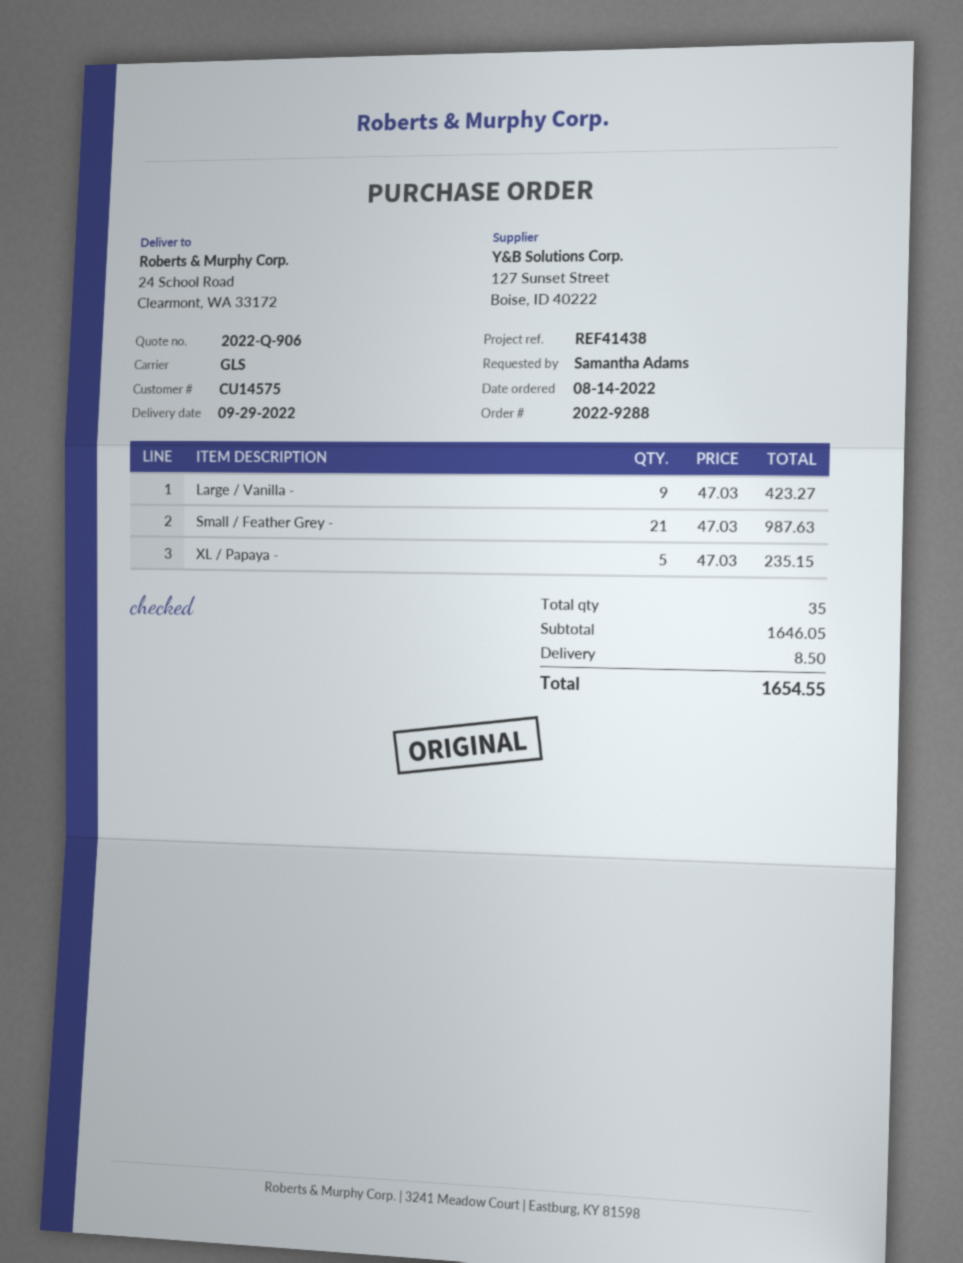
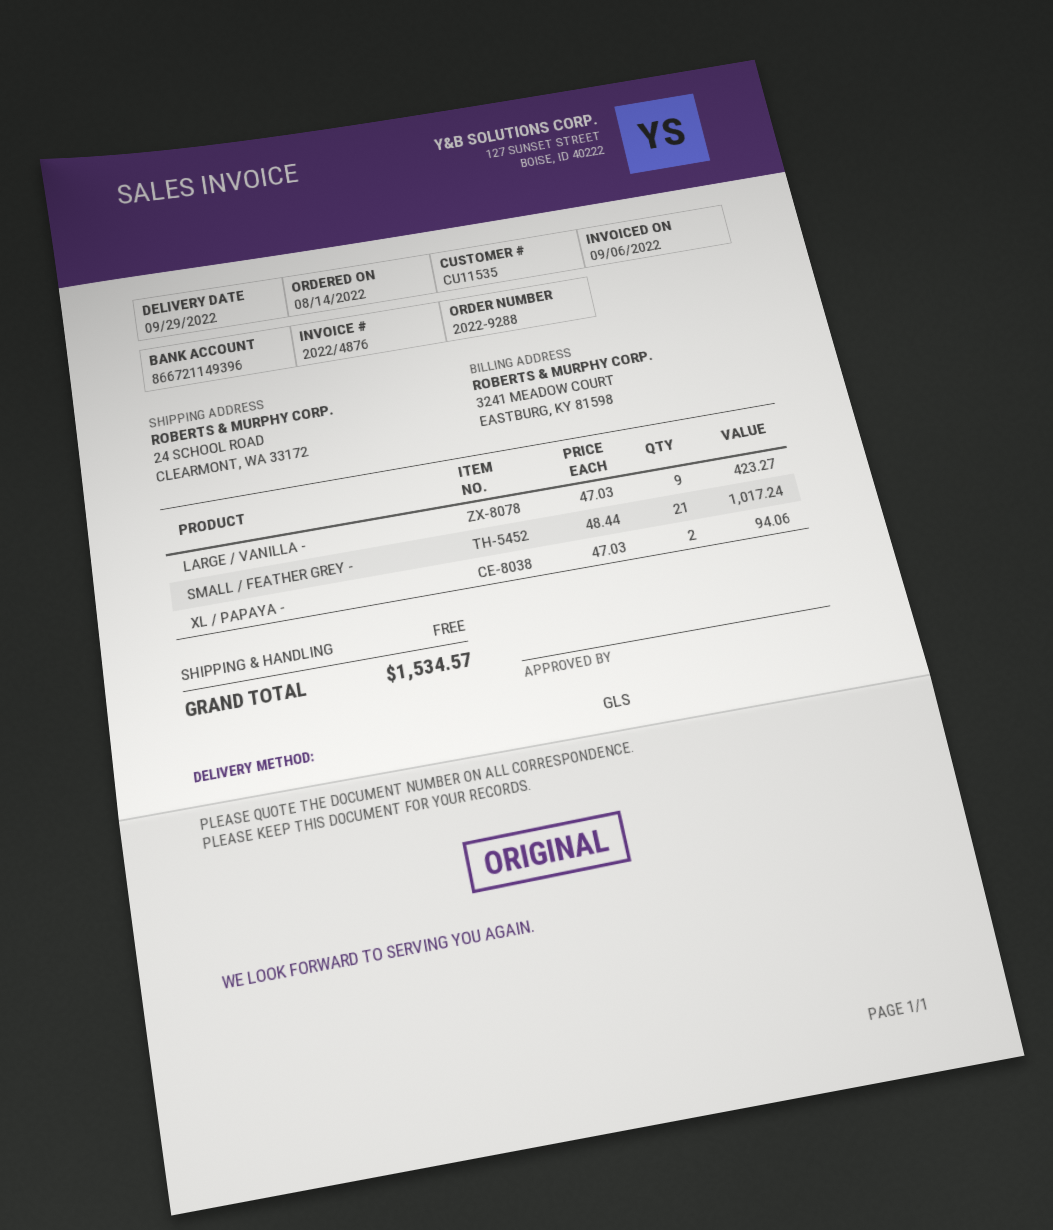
customer number: CU14575 -> CU11535
Small / Feather Grey -: 21 x 47.03 = 987.63 -> 21 x 48.44 = 1017.24
XL / Papaya -: 5 x 47.03 = 235.15 -> 2 x 47.03 = 94.06
shipping: 8.50 -> 0.00
total: 1654.55 -> 1534.57

